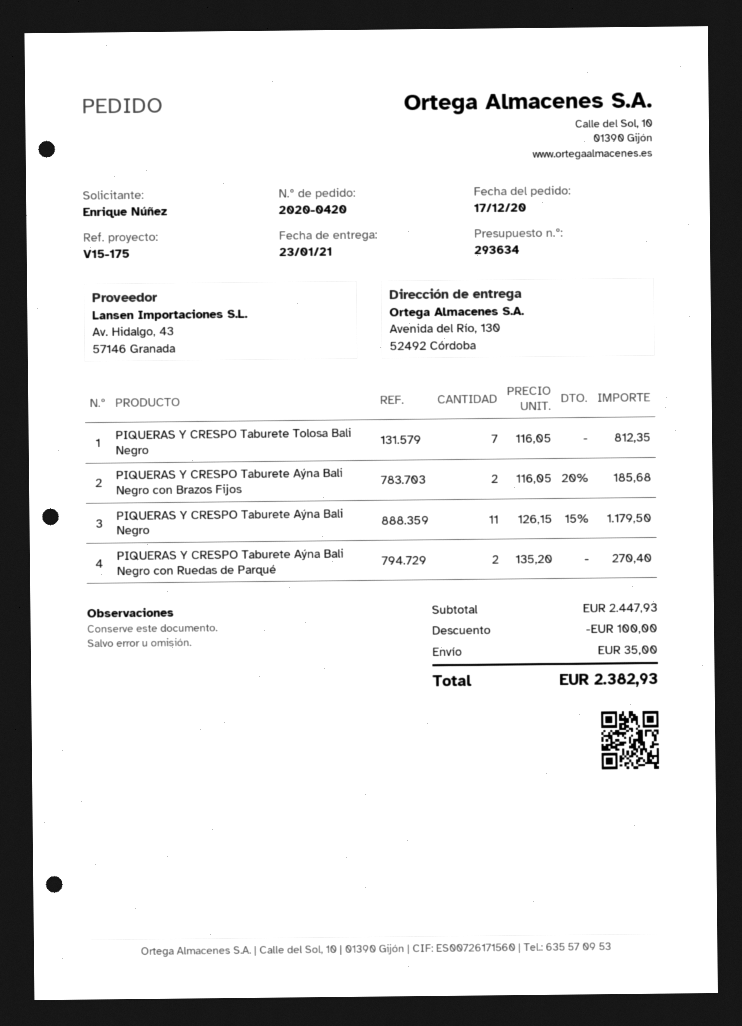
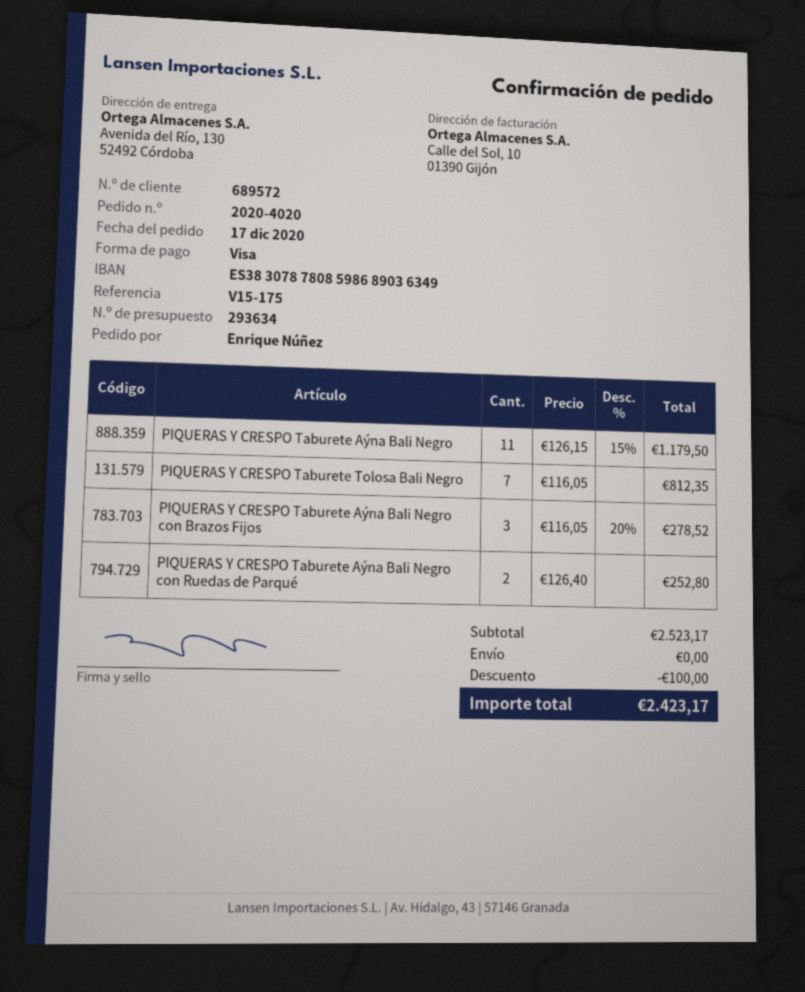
order number: 2020-0420 -> 2020-4020
PIQUERAS Y CRESPO Taburete Aýna Bali Negro con Brazos Fijos: 2 x 116.05 - 20% = 185.68 -> 3 x 116.05 - 20% = 278.52
PIQUERAS Y CRESPO Taburete Aýna Bali Negro con Ruedas de Parqué: 2 x 135.20 = 270.40 -> 2 x 126.40 = 252.80
subtotal: 2447.93 -> 2523.17
shipping: 35.00 -> 0.00
total: 2382.93 -> 2423.17

